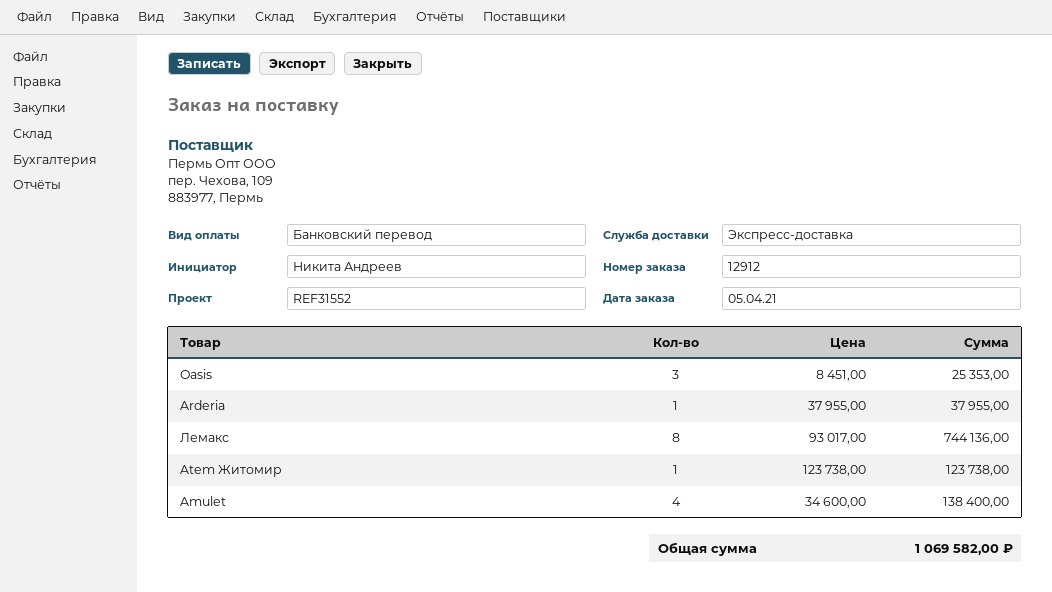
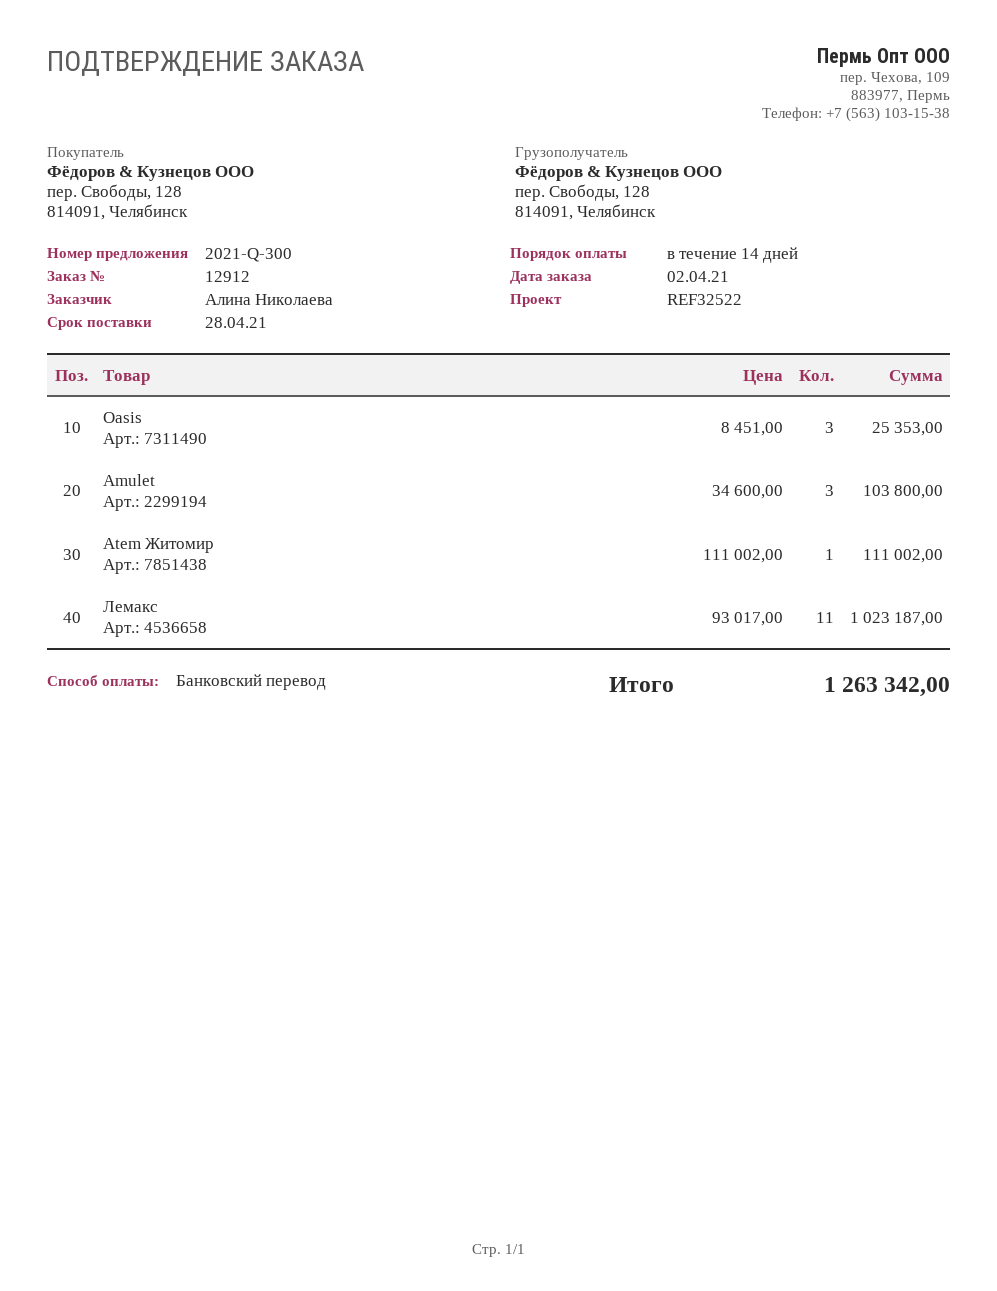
order date: 2021-04-05 -> 2021-04-02
reference: REF31552 -> REF32522
ordered by: Никита Андреев -> Алина Николаева
Arderia: 1 x 37955.00 = 37955.00 -> none
Лемакс: 8 x 93017.00 = 744136.00 -> 11 x 93017.00 = 1023187.00
Atem Житомир: 1 x 123738.00 = 123738.00 -> 1 x 111002.00 = 111002.00
Amulet: 4 x 34600.00 = 138400.00 -> 3 x 34600.00 = 103800.00
total: 1069582.00 -> 1263342.00

